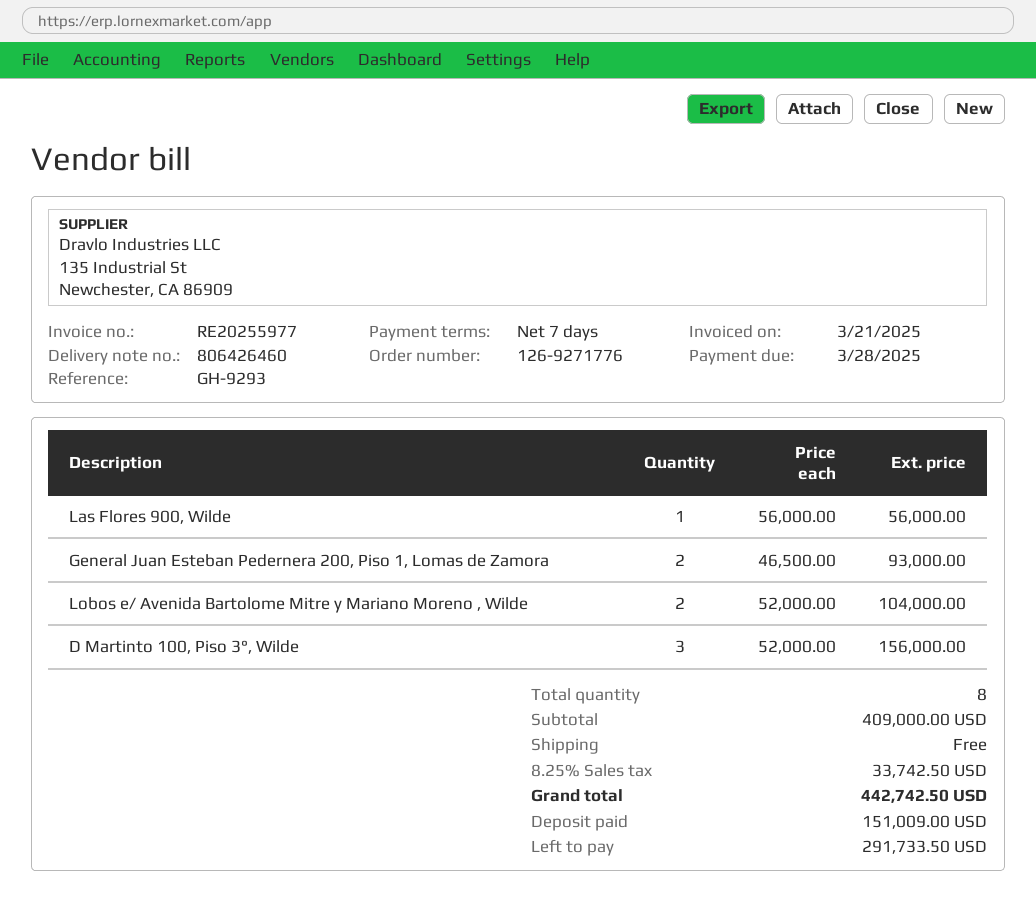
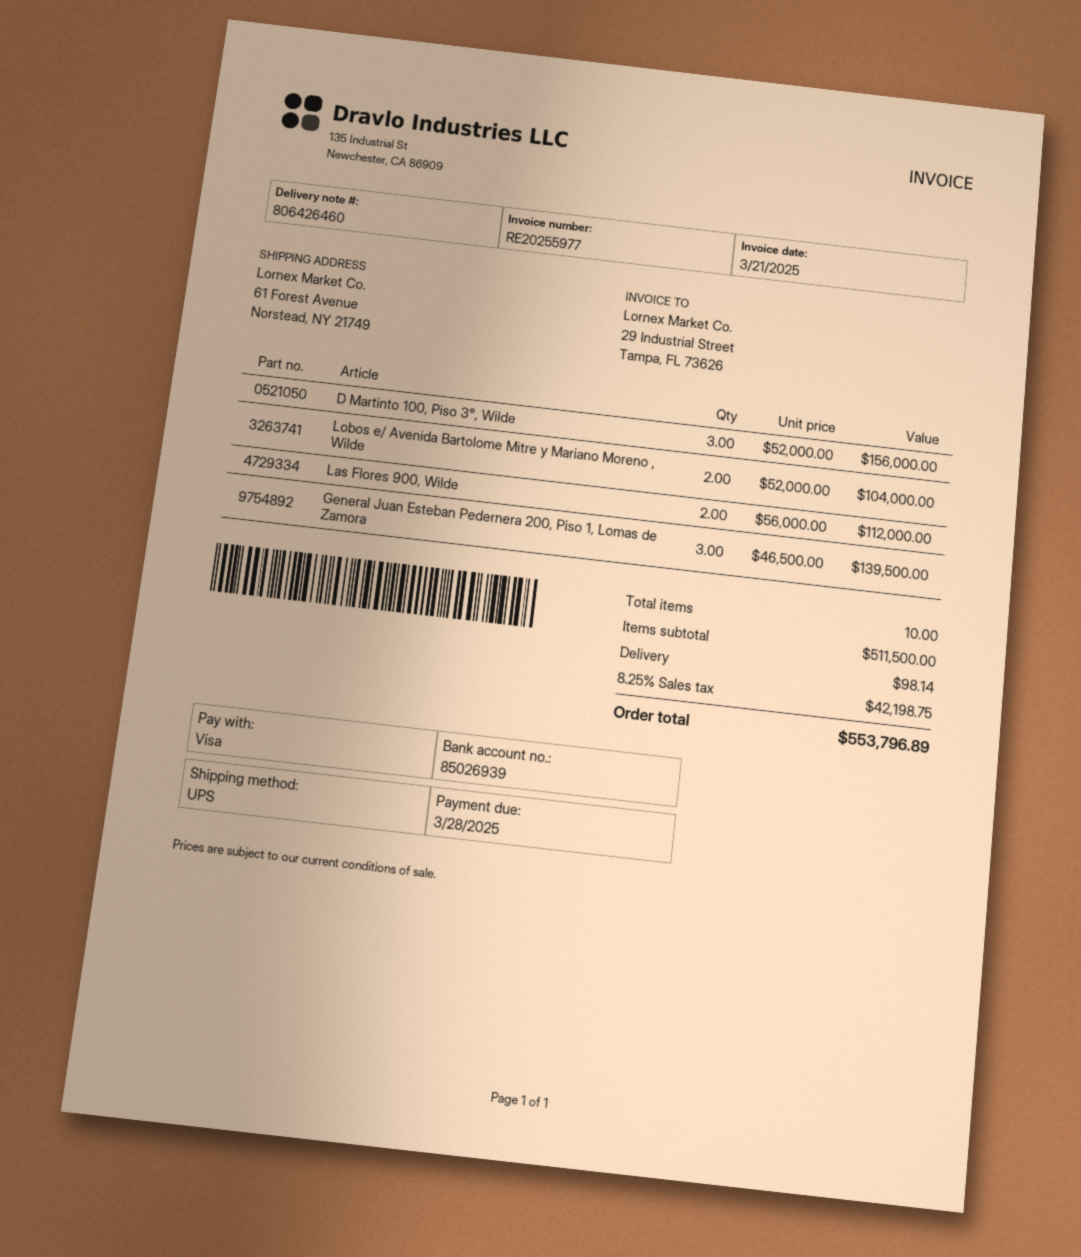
Las Flores 900, Wilde: 1 x 56000.00 = 56000.00 -> 2 x 56000.00 = 112000.00
General Juan Esteban Pedernera 200, Piso 1, Lomas de Zamora: 2 x 46500.00 = 93000.00 -> 3 x 46500.00 = 139500.00
total quantity: 8 -> 10
subtotal: 409000.00 -> 511500.00
shipping: 0.00 -> 98.14
tax: 8.25% = 33742.50 -> 8.25% = 42198.75
total: 442742.50 -> 553796.89

